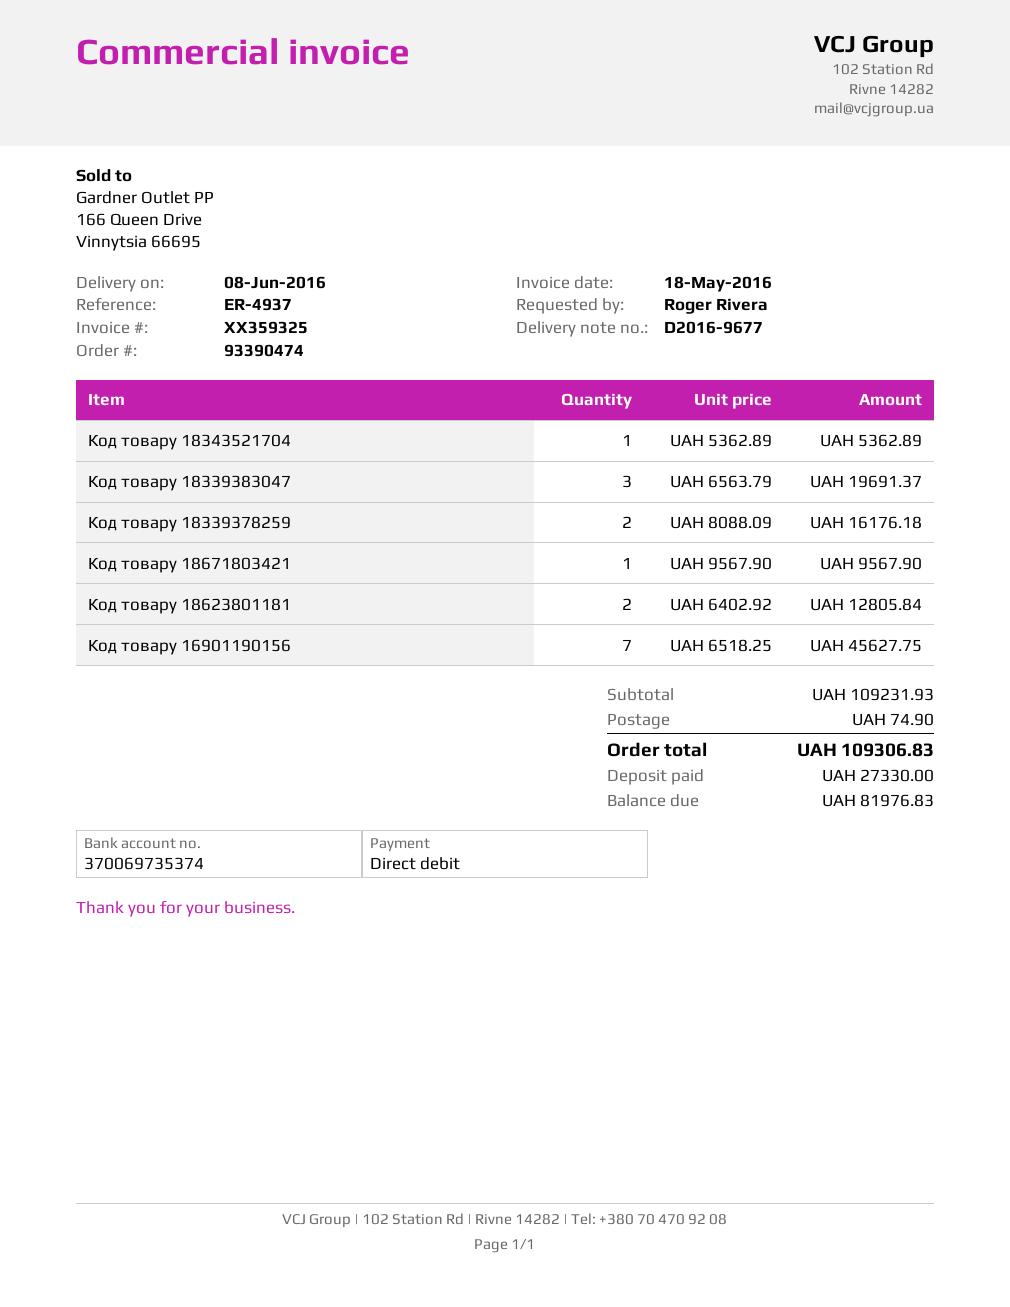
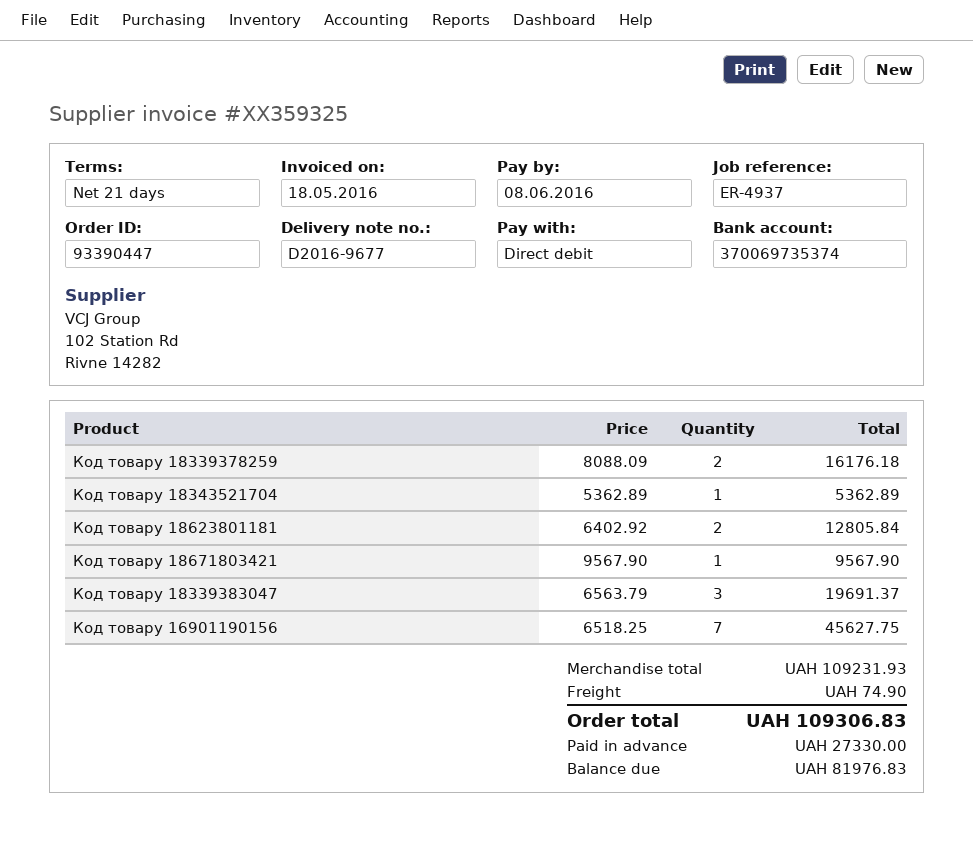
order number: 93390474 -> 93390447

